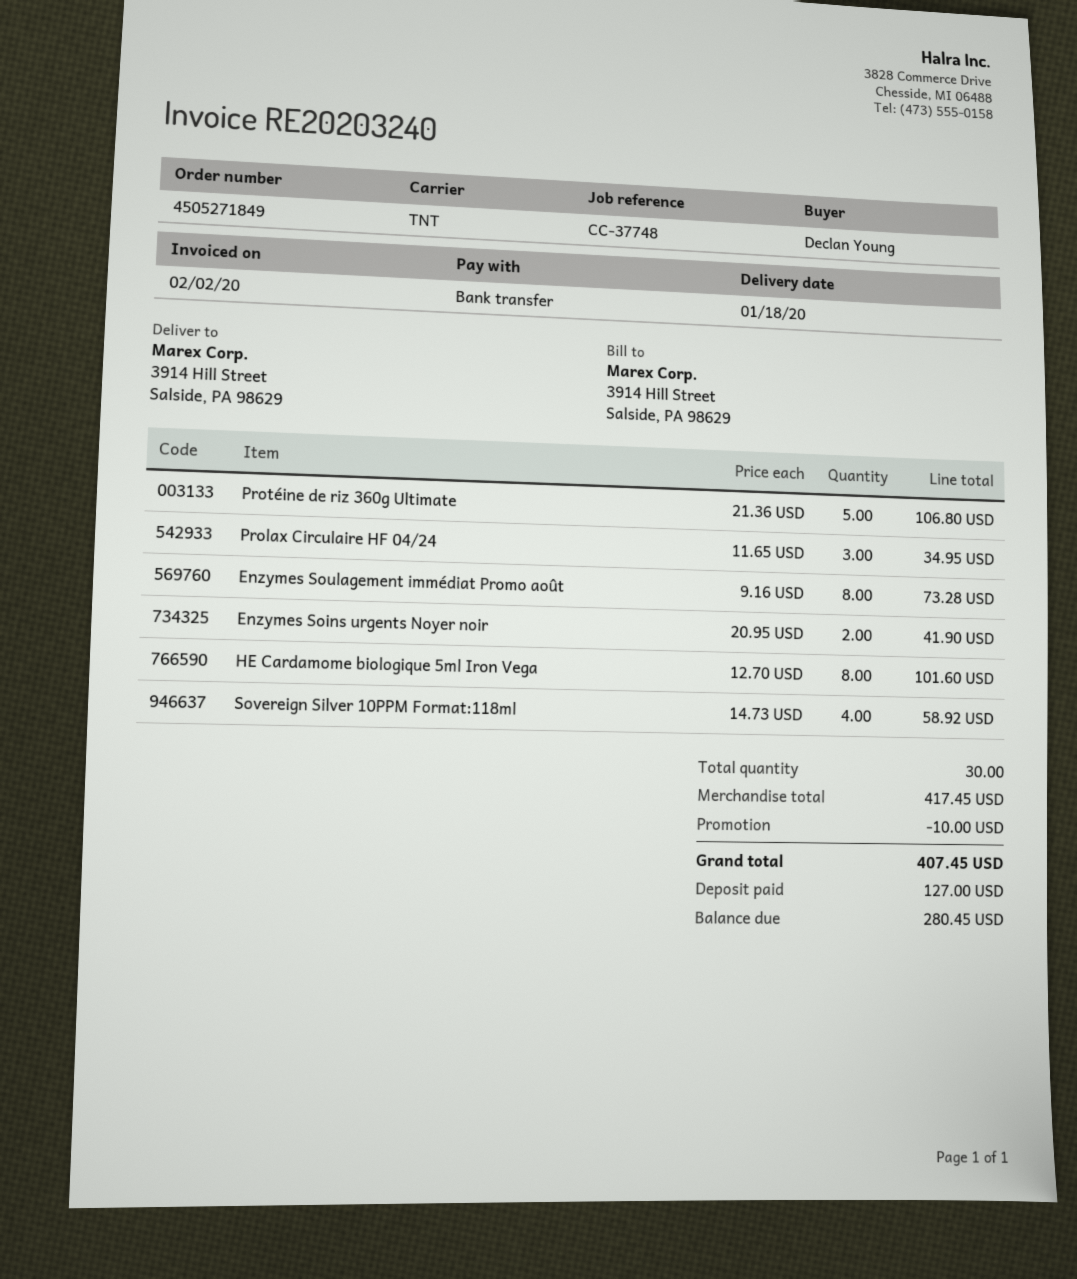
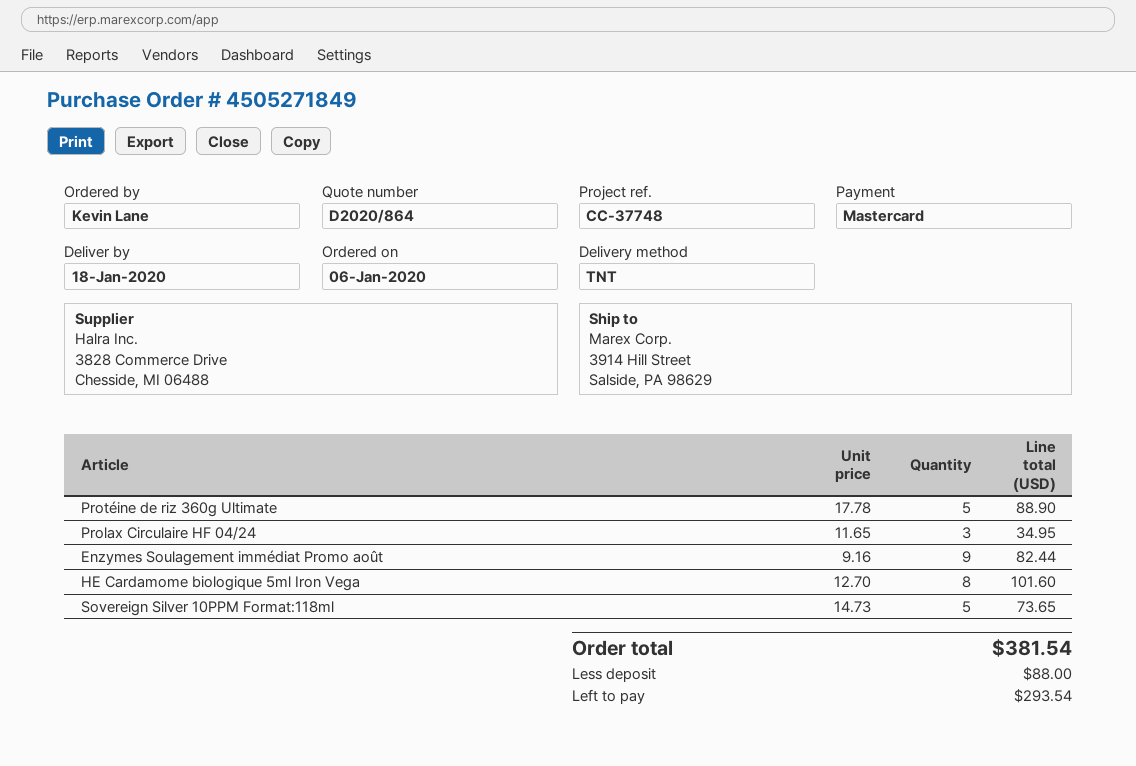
ordered by: Declan Young -> Kevin Lane
payment method: bank transfer -> Mastercard
Protéine de riz 360g Ultimate: 5 x 21.36 = 106.80 -> 5 x 17.78 = 88.90
Enzymes Soulagement immédiat Promo août: 8 x 9.16 = 73.28 -> 9 x 9.16 = 82.44
Enzymes Soins urgents Noyer noir: 2 x 20.95 = 41.90 -> none
Sovereign Silver 10PPM Format:118ml: 4 x 14.73 = 58.92 -> 5 x 14.73 = 73.65
discount: 10.00 -> none
total: 407.45 -> 381.54
deposit: 127.00 -> 88.00
balance: 280.45 -> 293.54

